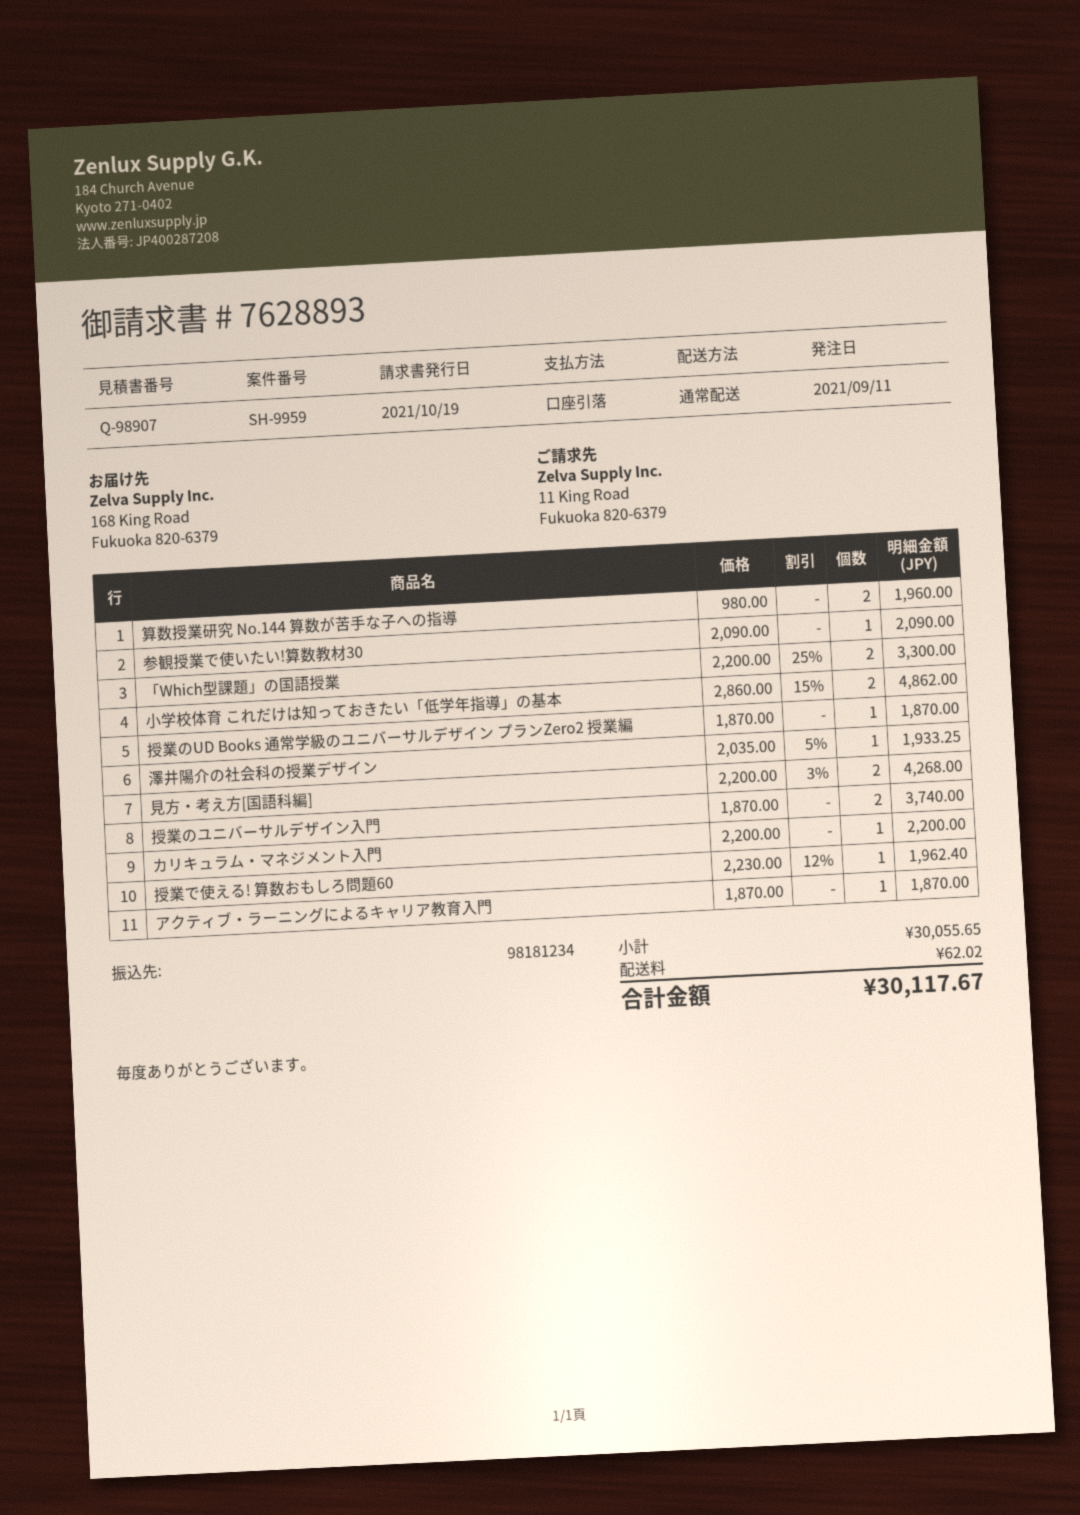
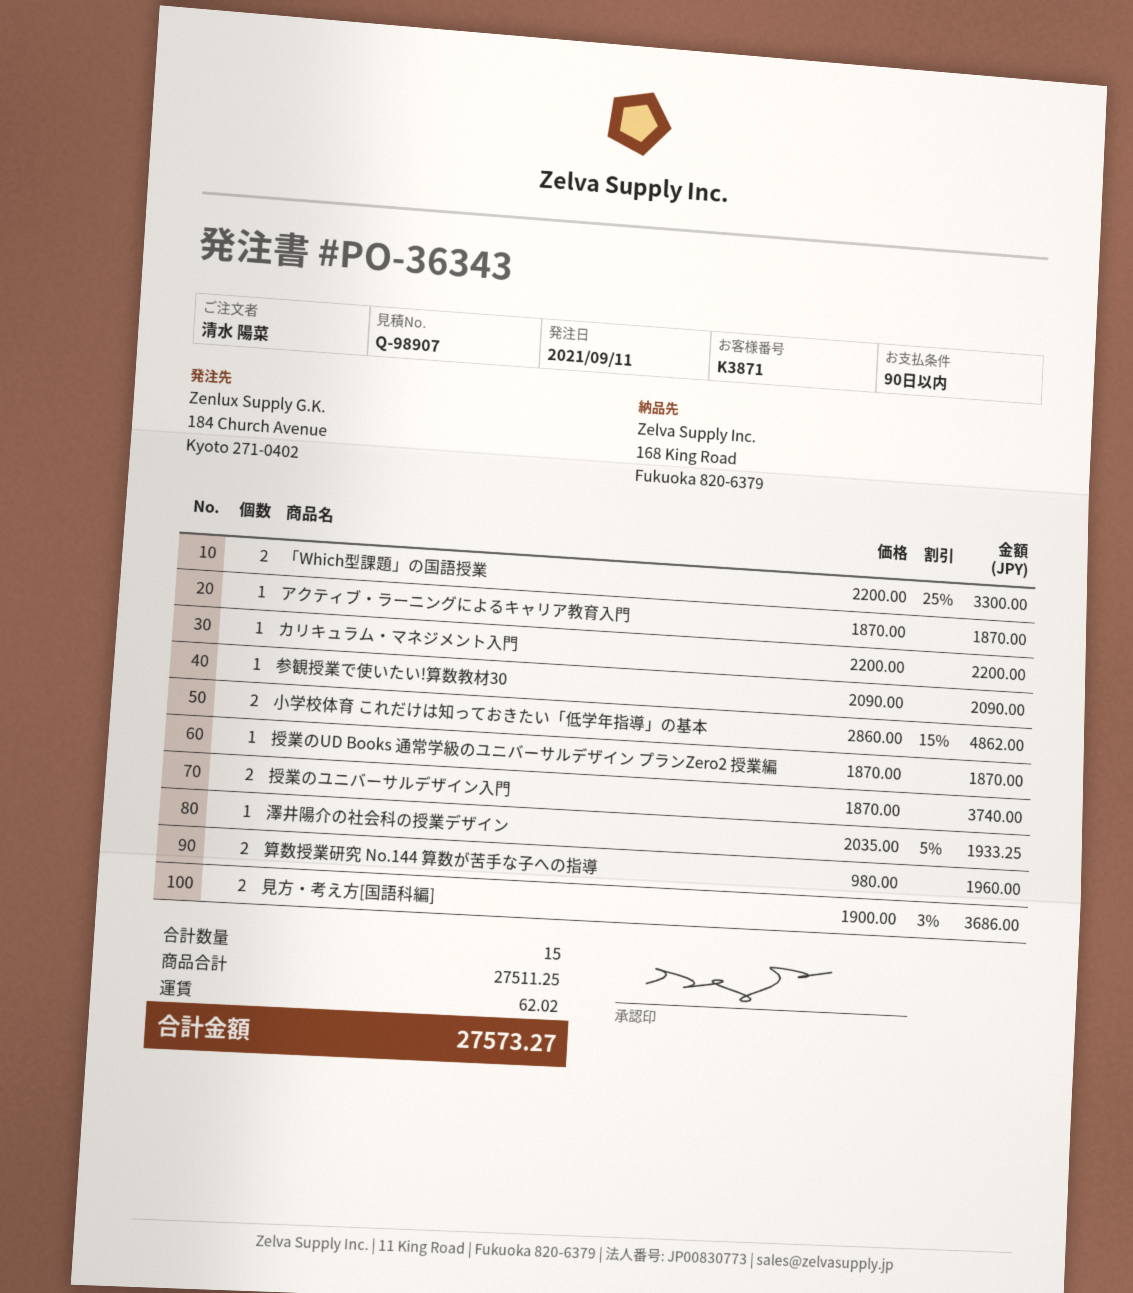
見方・考え方[国語科編]: 2 x 2200.00 - 3% = 4268.00 -> 2 x 1900.00 - 3% = 3686.00
授業で使える! 算数おもしろ問題60: 1 x 2230.00 - 12% = 1962.40 -> none
subtotal: 30055.65 -> 27511.25
total: 30117.67 -> 27573.27

